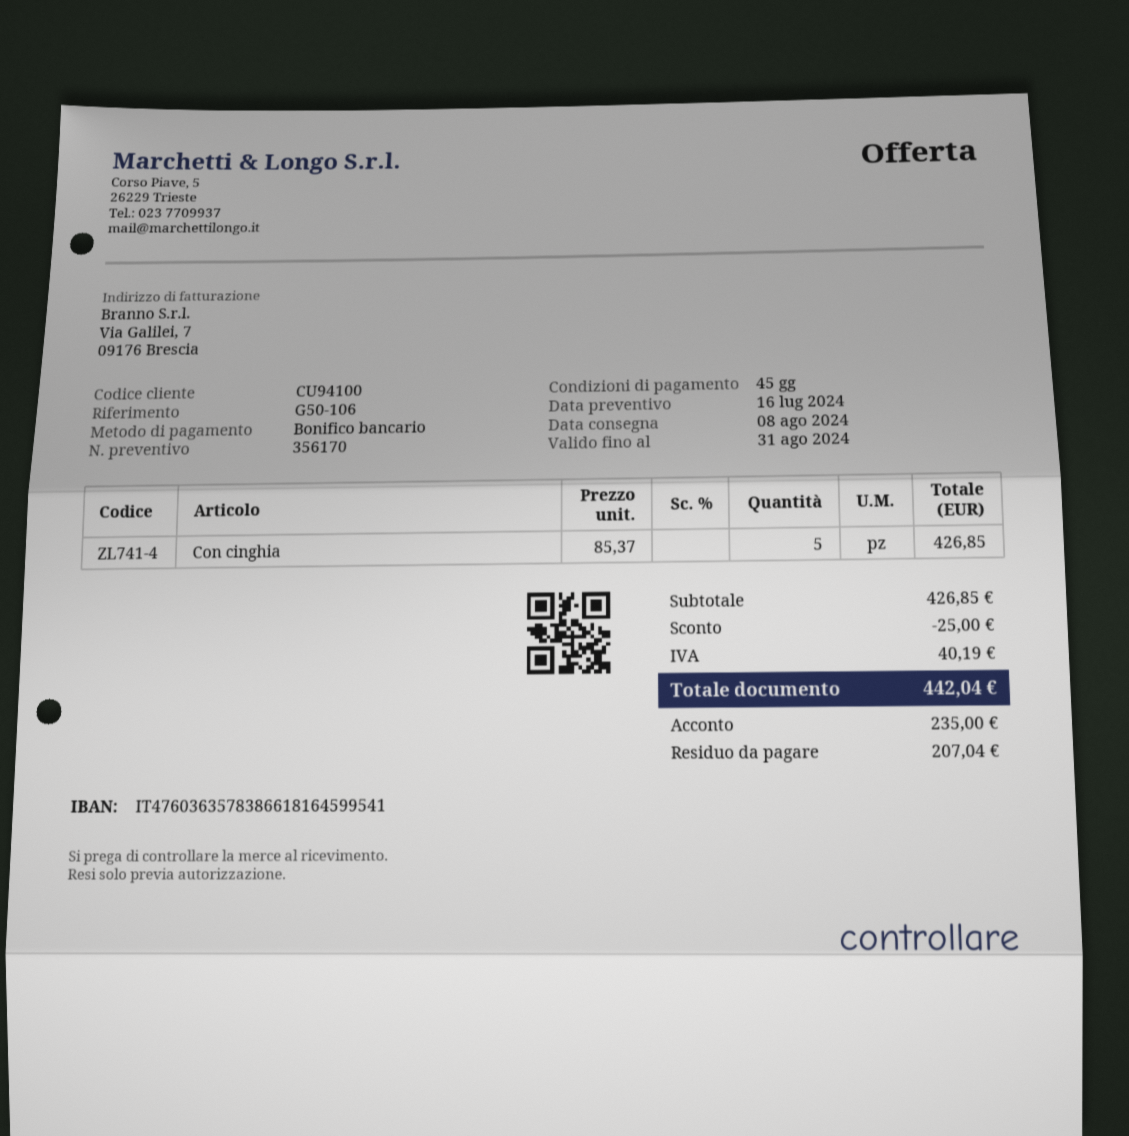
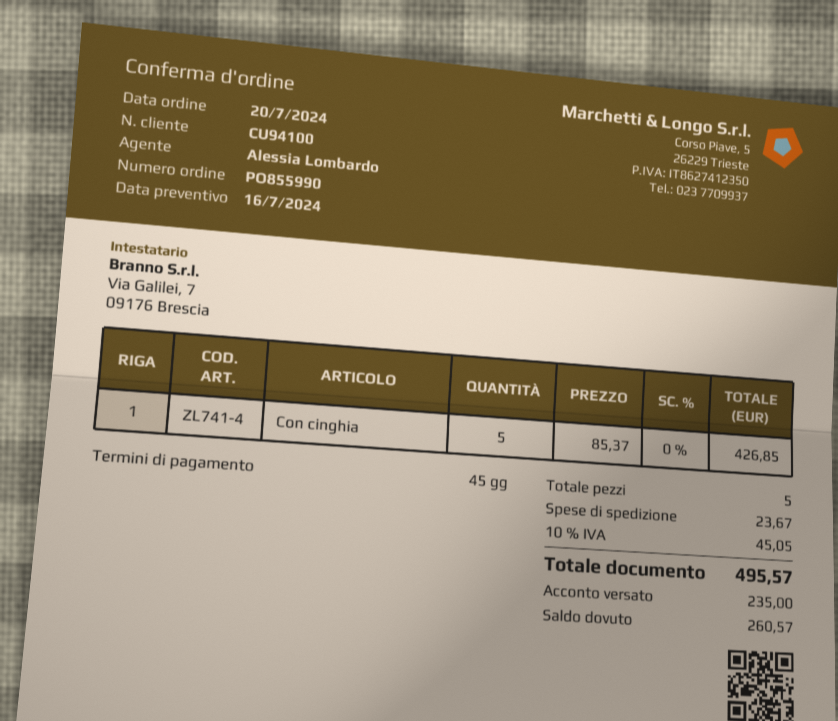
discount: 25.00 -> none
shipping: none -> 23.67
tax: 40.19 -> 45.05
total: 442.04 -> 495.57
balance: 207.04 -> 260.57

